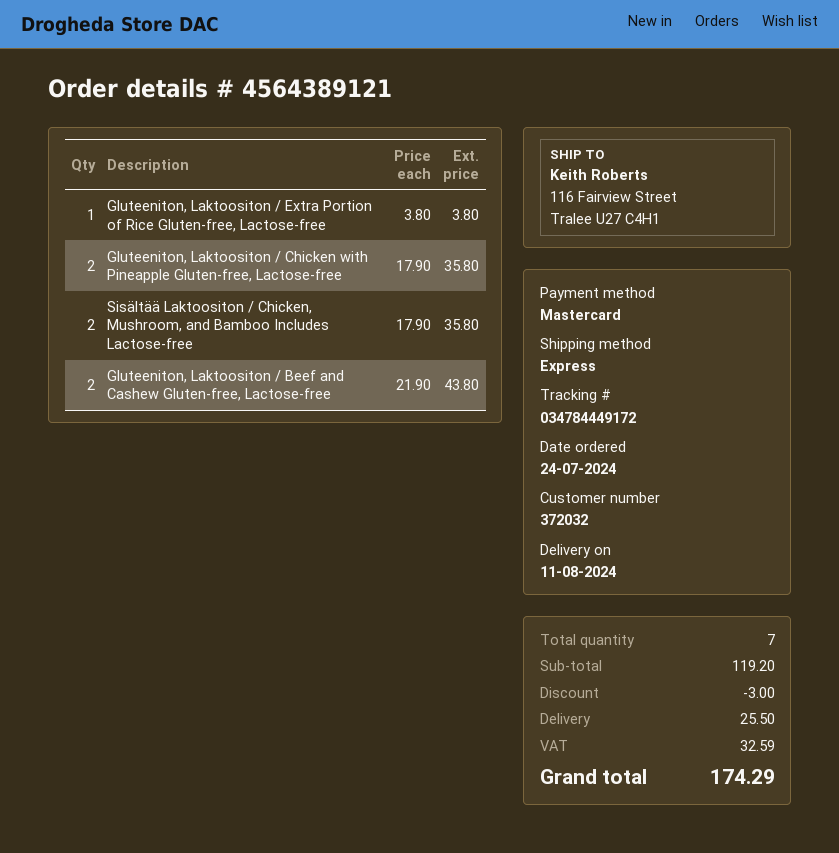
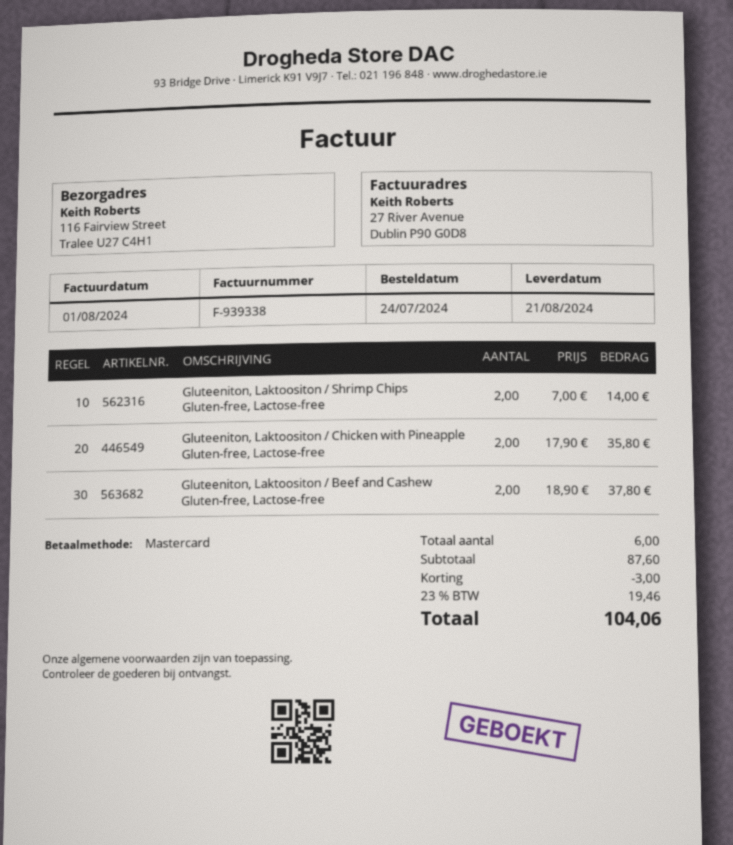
delivery date: 2024-08-11 -> 2024-08-21
Gluteeniton, Laktoositon / Extra Portion of Rice Gluten-free, Lactose-free: 1 x 3.80 = 3.80 -> none
Sisältää Laktoositon / Chicken, Mushroom, and Bamboo Includes Lactose-free: 2 x 17.90 = 35.80 -> none
Gluteeniton, Laktoositon / Beef and Cashew Gluten-free, Lactose-free: 2 x 21.90 = 43.80 -> 2 x 18.90 = 37.80
Gluteeniton, Laktoositon / Shrimp Chips Gluten-free, Lactose-free: none -> 2 x 7.00 = 14.00
total quantity: 7 -> 6
subtotal: 119.20 -> 87.60
shipping: 25.50 -> none
tax: 32.59 -> 19.46
total: 174.29 -> 104.06

